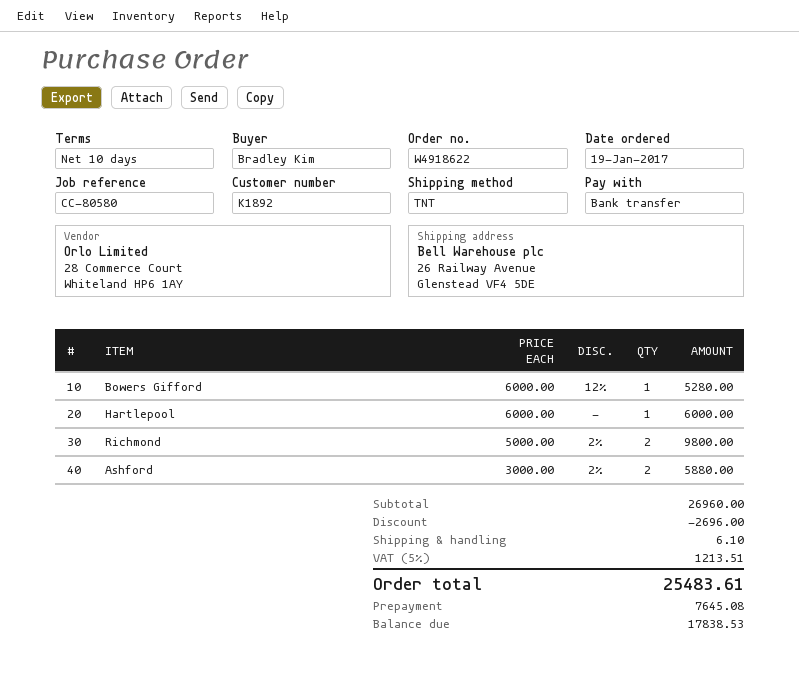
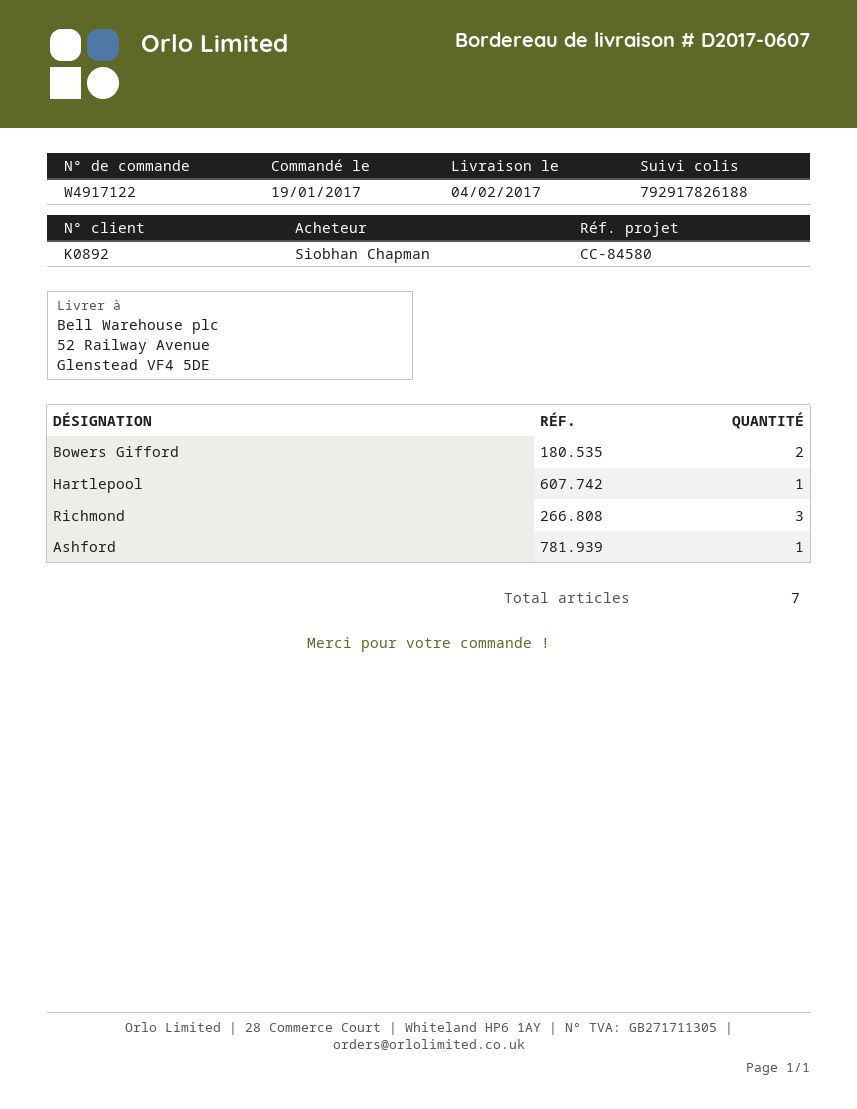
order number: W4918622 -> W4917122
customer number: K1892 -> K0892
reference: CC-80580 -> CC-84580
ordered by: Bradley Kim -> Siobhan Chapman
ship to: 26 Railway Avenue, Glenstead VF4 5DE -> 52 Railway Avenue, Glenstead VF4 5DE
Bowers Gifford: 1 -> 2
Richmond: 2 -> 3
Ashford: 2 -> 1

